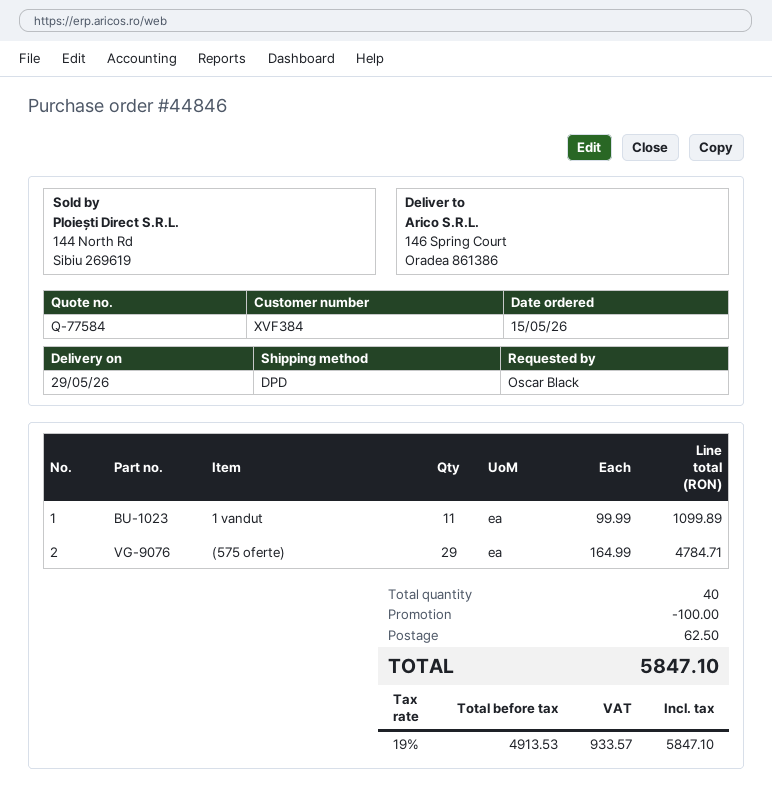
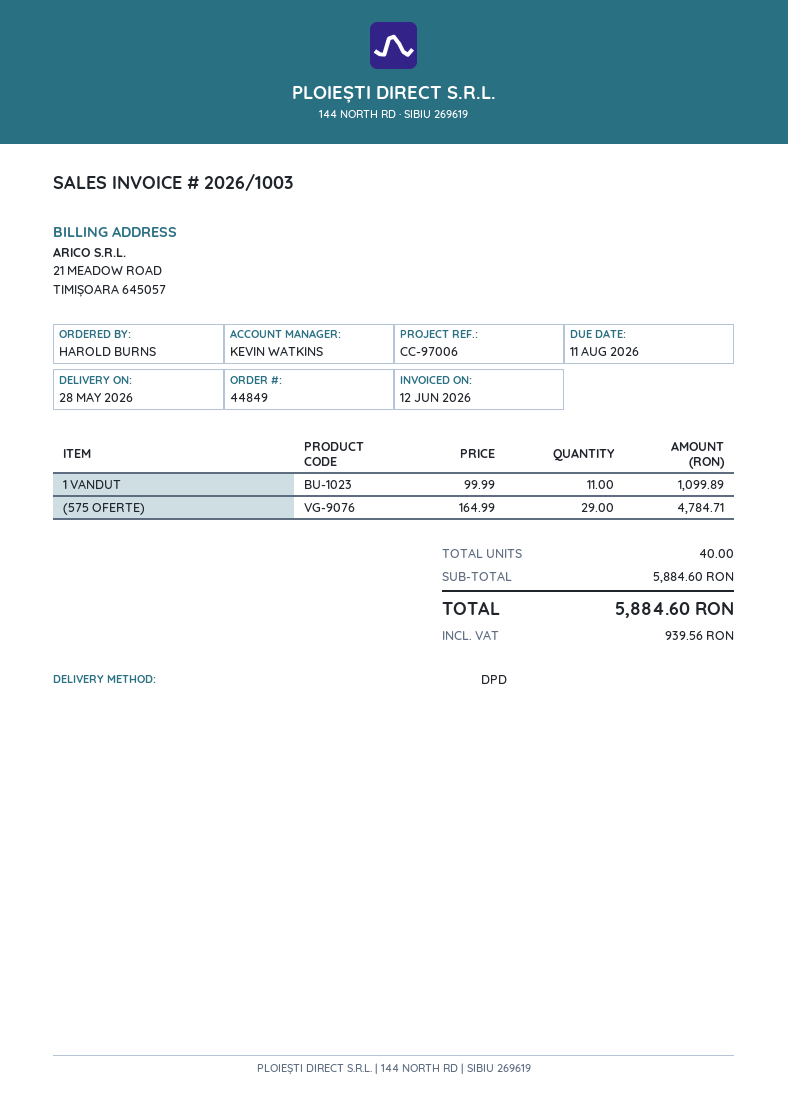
order number: 44846 -> 44849
delivery date: 2026-05-29 -> 2026-05-28
ordered by: Oscar Black -> HAROLD BURNS
discount: 100.00 -> none
shipping: 62.50 -> none
tax: 933.57 -> 939.56
total: 5847.10 -> 5884.60

